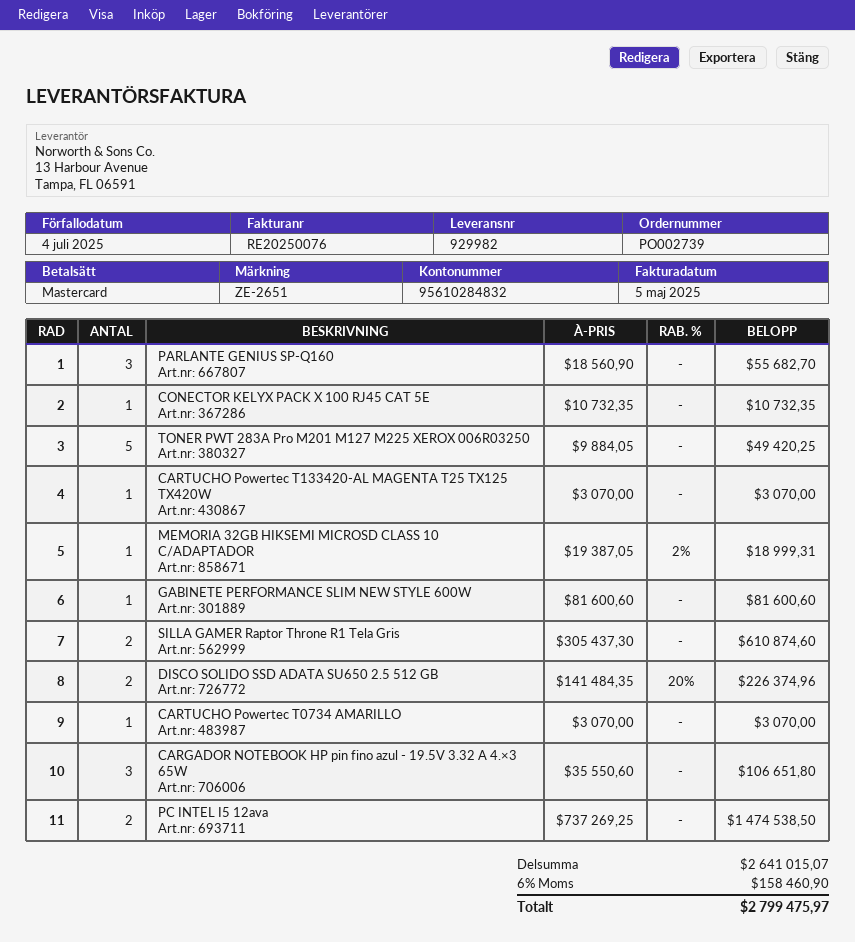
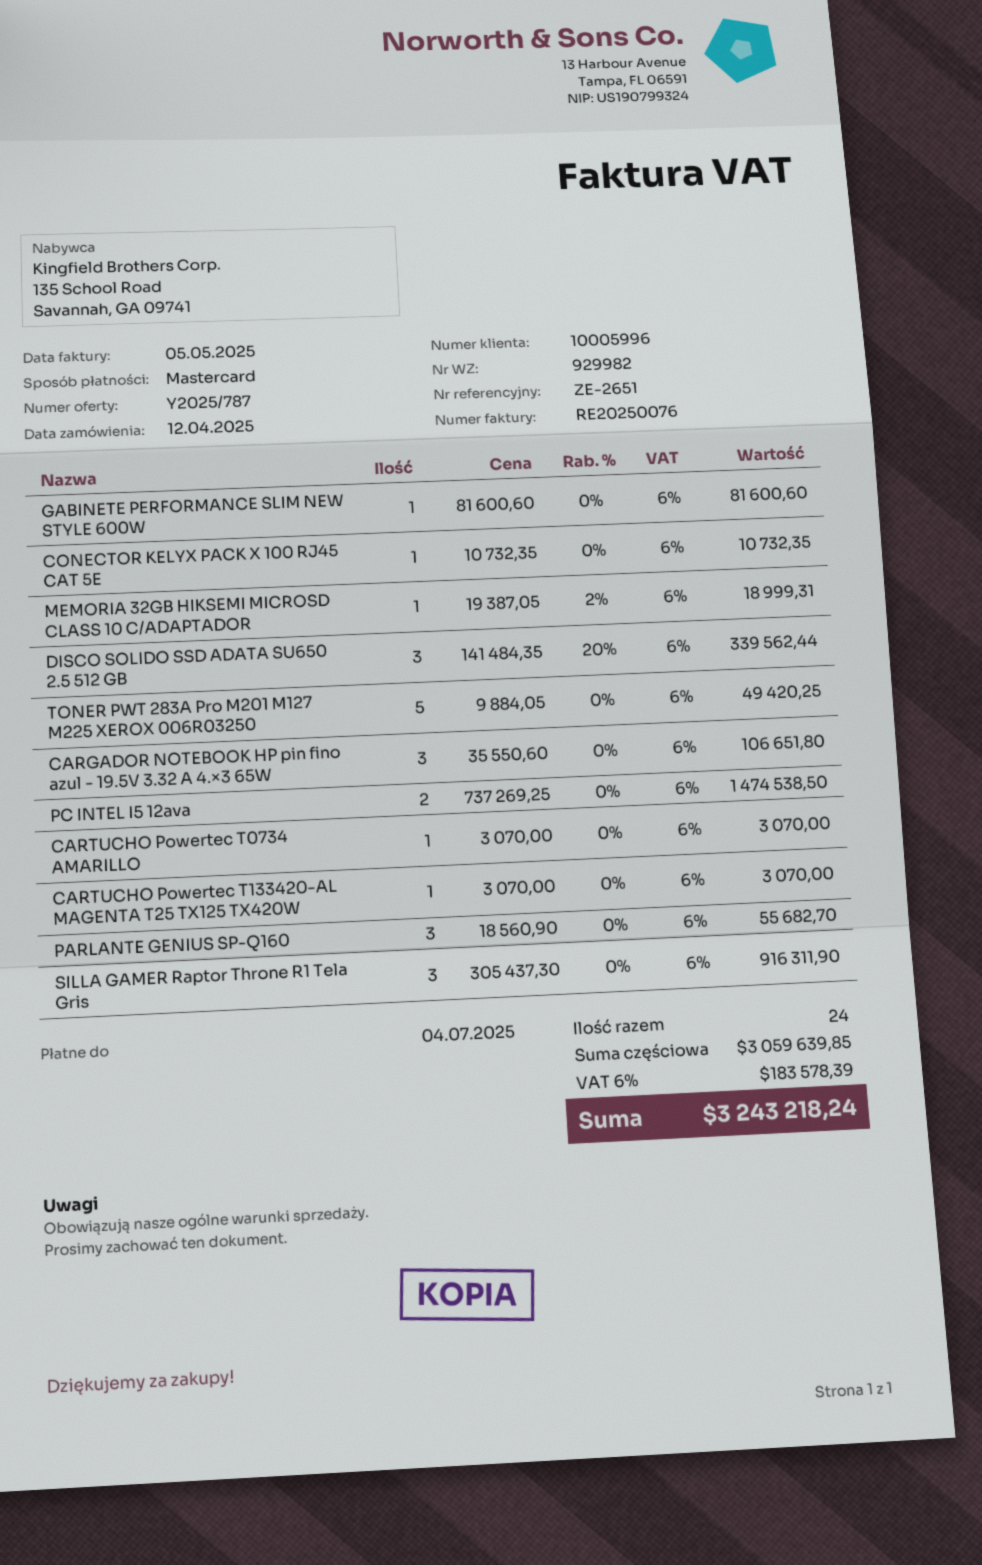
SILLA GAMER Raptor Throne R1 Tela Gris: 2 x 305437.30 = 610874.60 -> 3 x 305437.30 = 916311.90
DISCO SOLIDO SSD ADATA SU650 2.5 512 GB: 2 x 141484.35 - 20% = 226374.96 -> 3 x 141484.35 - 20% = 339562.44
subtotal: 2641015.07 -> 3059639.85
tax: 6% = 158460.90 -> 6% = 183578.39
total: 2799475.97 -> 3243218.24

